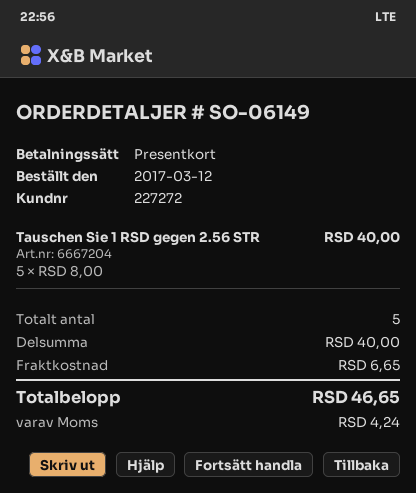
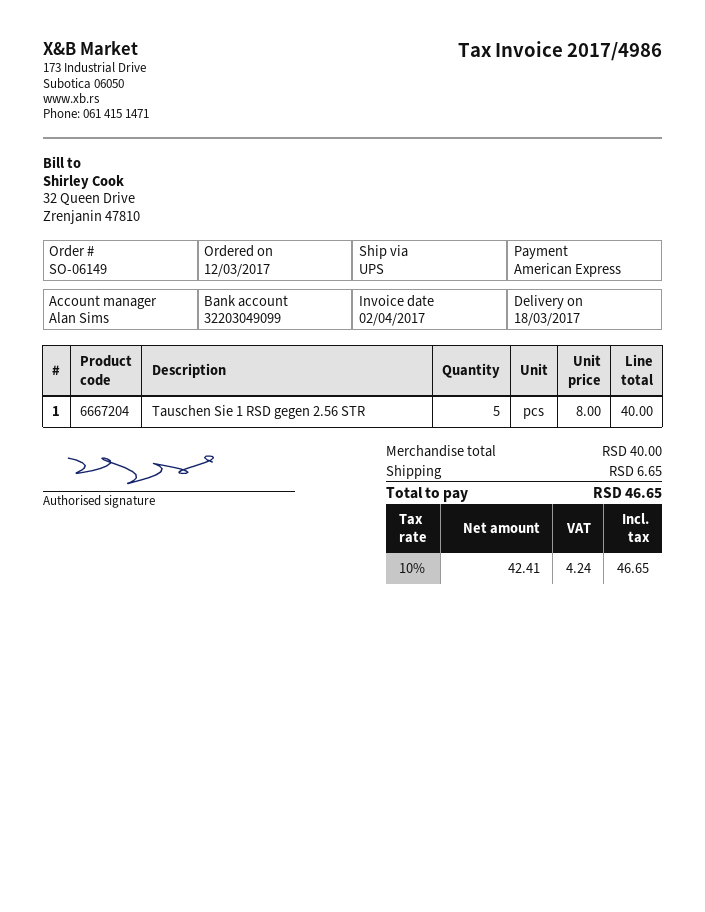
payment method: gift card -> American Express

